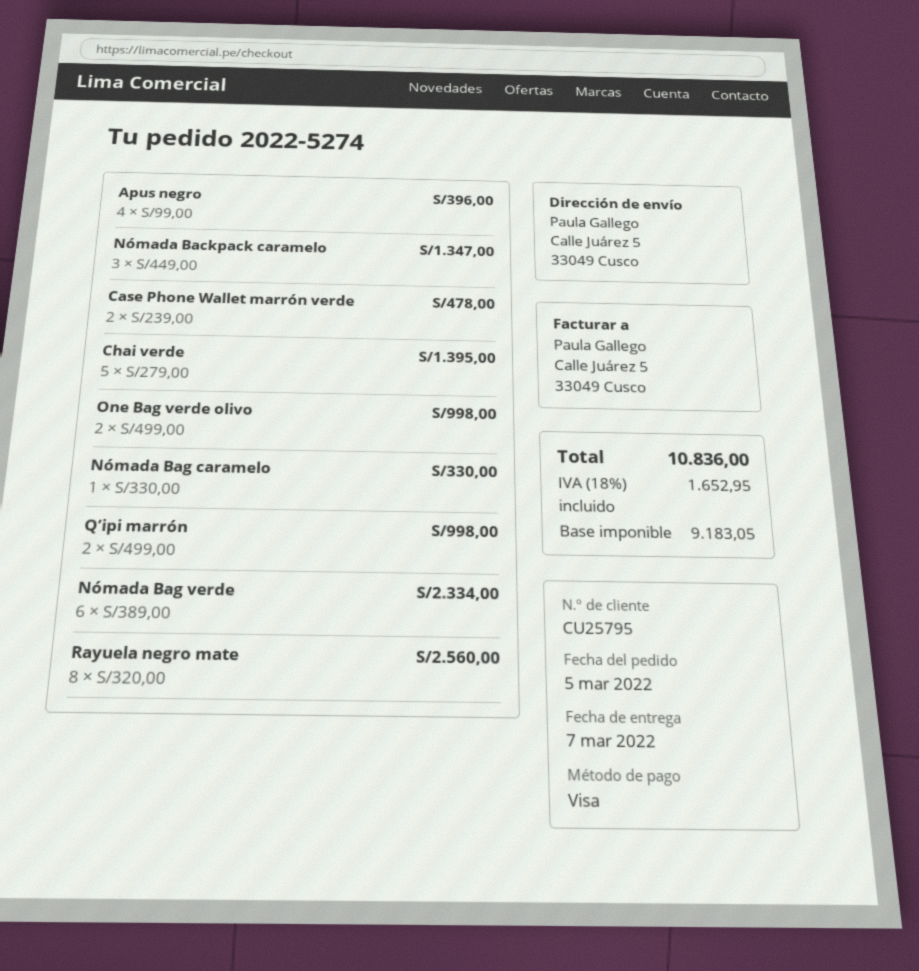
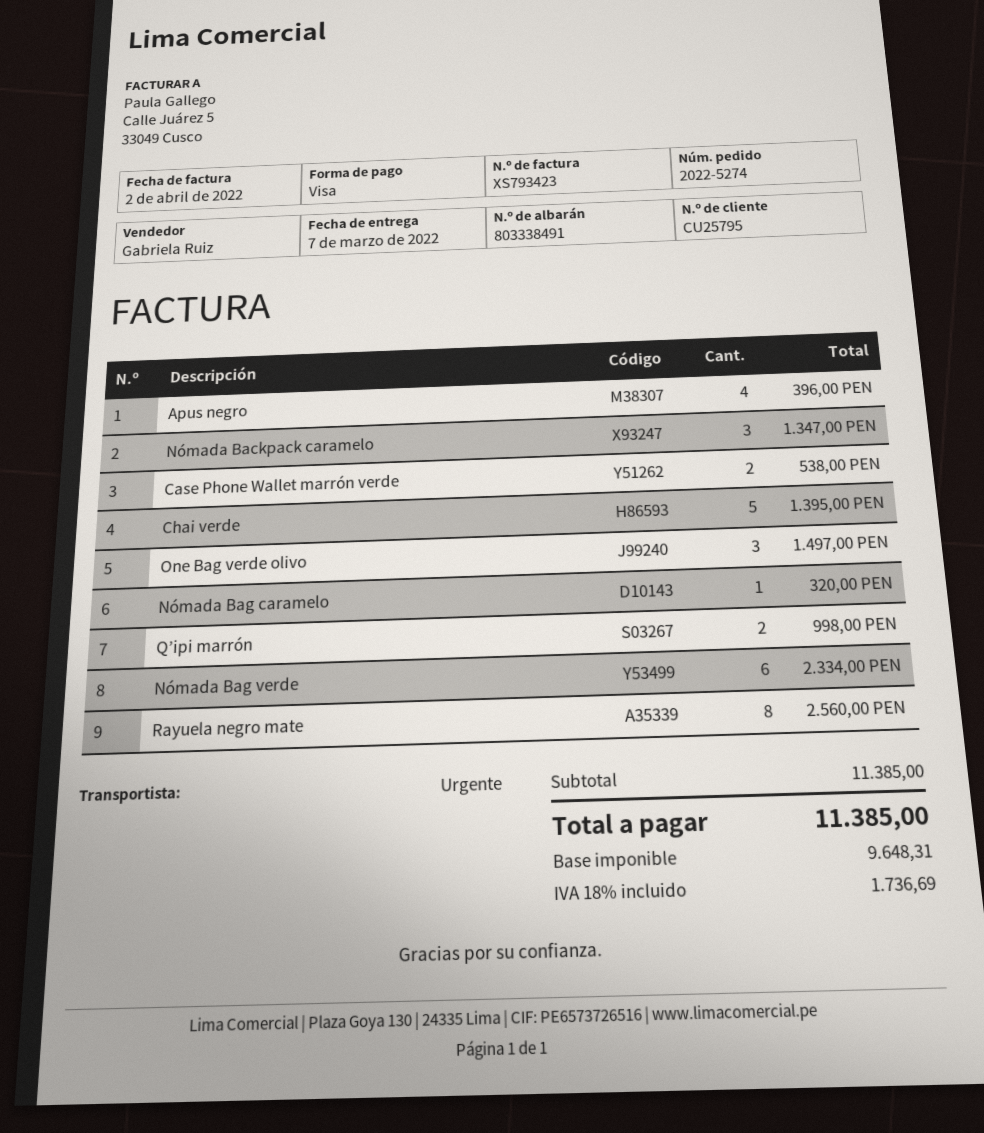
Case Phone Wallet marrón verde: 2 for 478.00 -> 2 for 538.00
One Bag verde olivo: 2 for 998.00 -> 3 for 1497.00
Nómada Bag caramelo: 1 for 330.00 -> 1 for 320.00
net: 9183.05 -> 9648.31
tax: 18% = 1652.95 -> 18% = 1736.69
total: 10836.00 -> 11385.00

